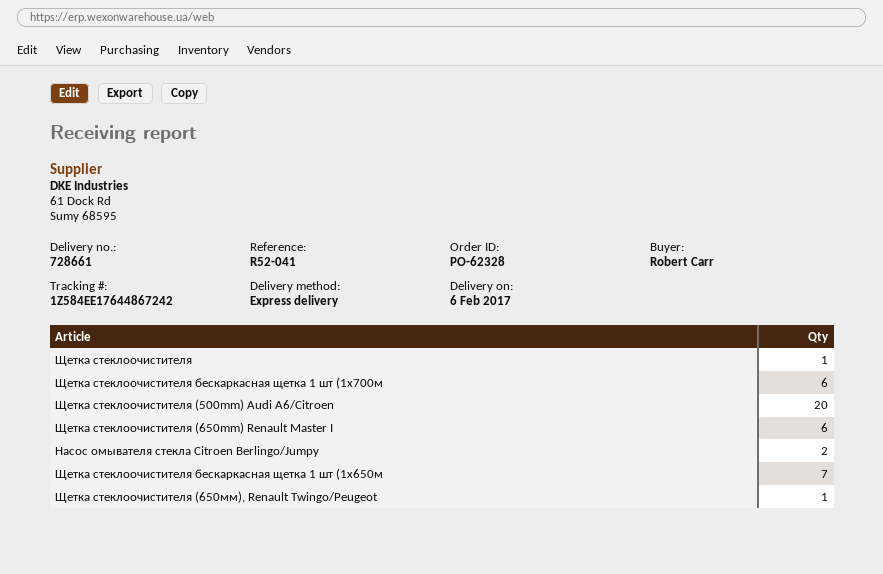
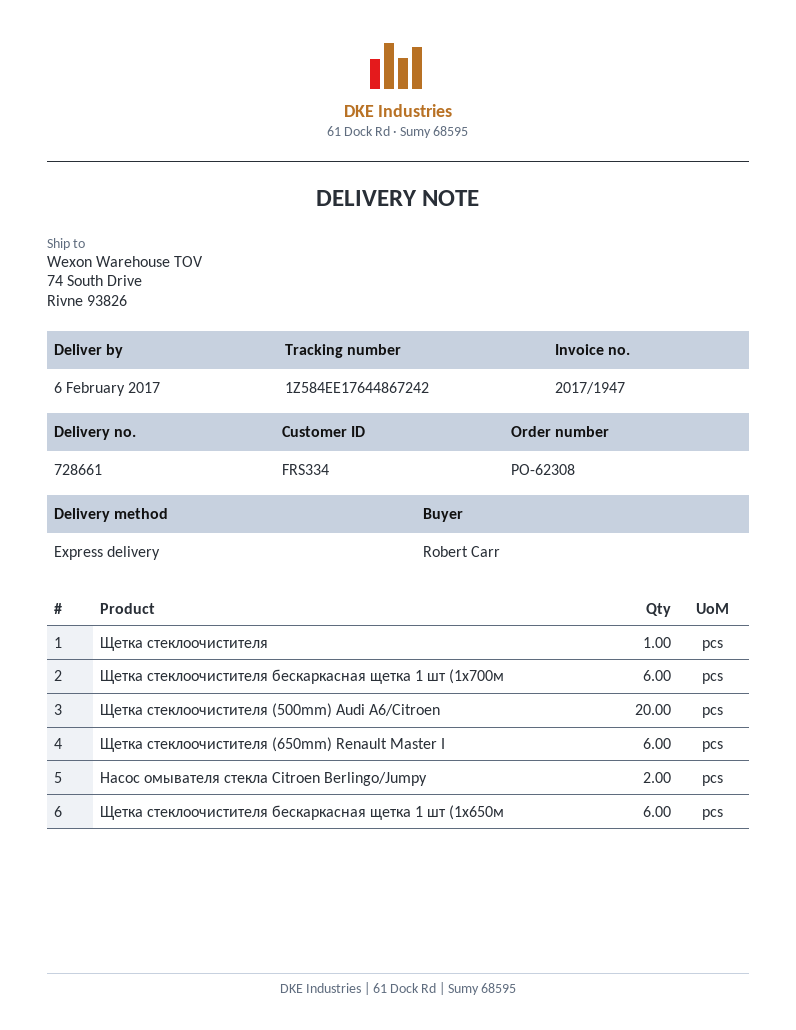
order number: PO-62328 -> PO-62308
Щетка стеклоочистителя бескаркасная щетка 1 шт (1х650м: 7 -> 6
Щетка стеклоочистителя (650мм), Renault Twingo/Peugeot: 1 -> none

